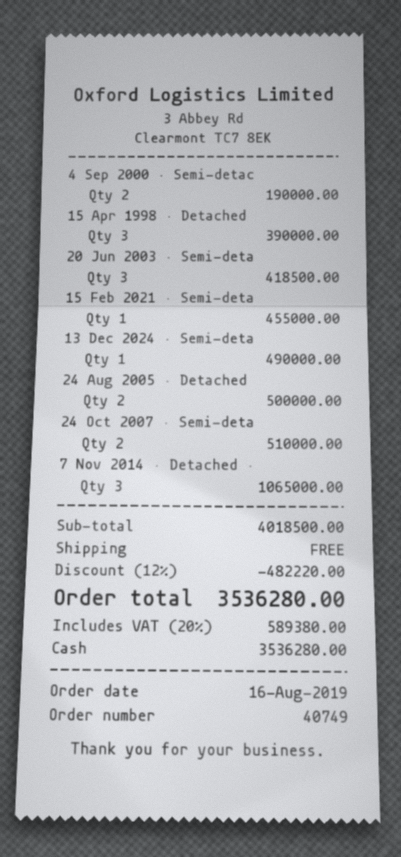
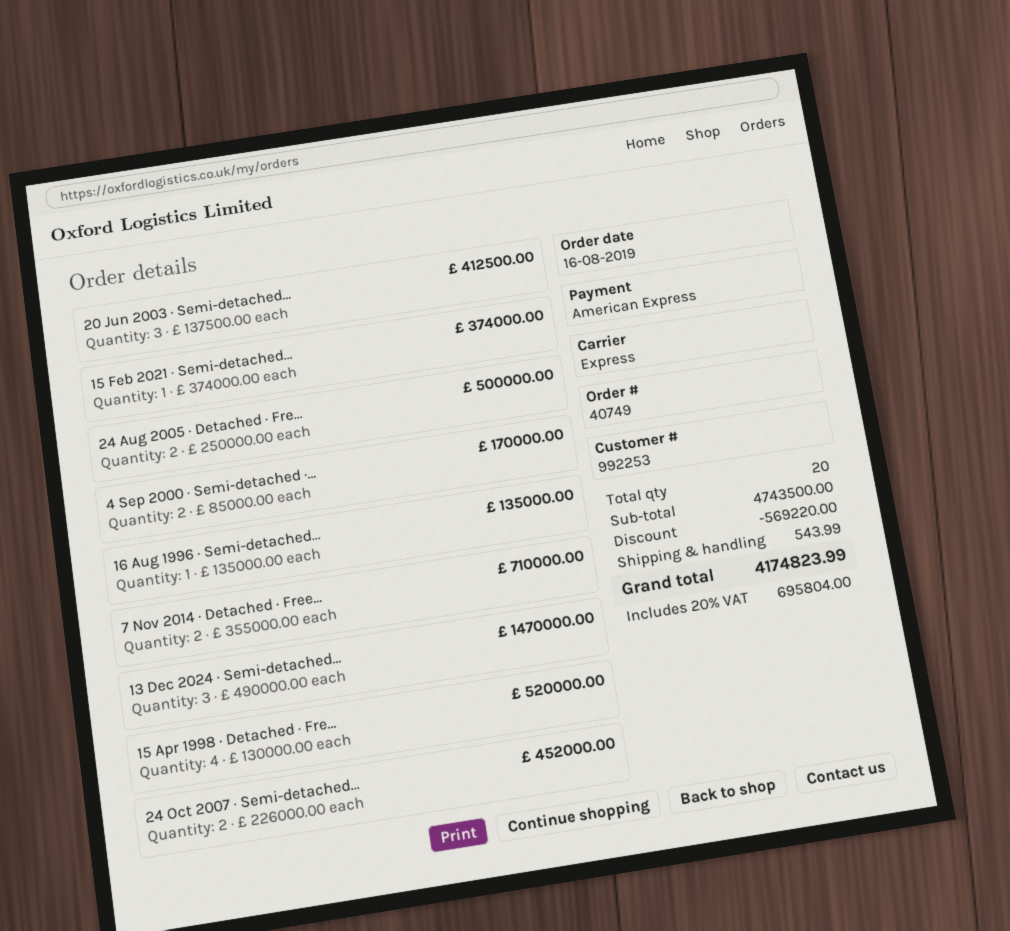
payment method: cash -> American Express
4 Sep 2000 · Semi-detac: 2 for 190000.00 -> 2 for 170000.00
15 Apr 1998 · Detached: 3 for 390000.00 -> 4 for 520000.00
20 Jun 2003 · Semi-deta: 3 for 418500.00 -> 3 for 412500.00
15 Feb 2021 · Semi-deta: 1 for 455000.00 -> 1 for 374000.00
13 Dec 2024 · Semi-deta: 1 for 490000.00 -> 3 for 1470000.00
24 Oct 2007 · Semi-deta: 2 for 510000.00 -> 2 for 452000.00
7 Nov 2014 · Detached ·: 3 for 1065000.00 -> 2 for 710000.00
16 Aug 1996 · Semi-detached...: none -> 1 for 135000.00
subtotal: 4018500.00 -> 4743500.00
discount: 482220.00 -> 569220.00
shipping: 0.00 -> 543.99
tax: 20% = 589380.00 -> 20% = 695804.00
total: 3536280.00 -> 4174823.99

